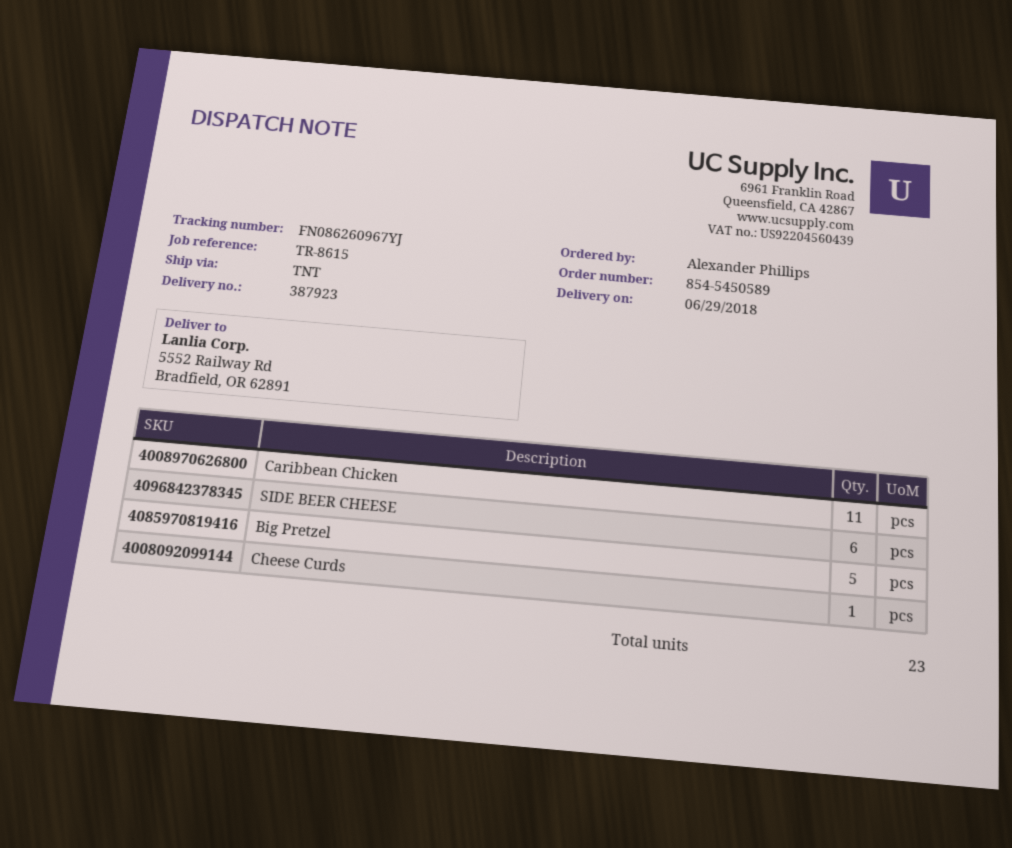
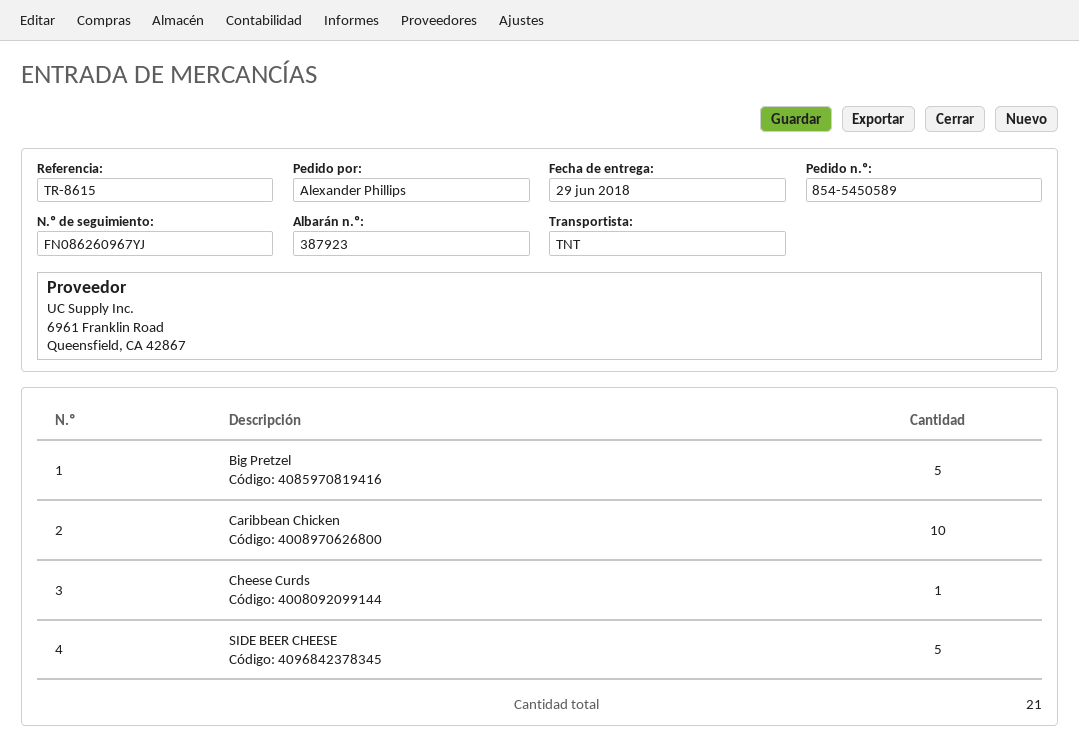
Caribbean Chicken: 11 -> 10
SIDE BEER CHEESE: 6 -> 5
total quantity: 23 -> 21

